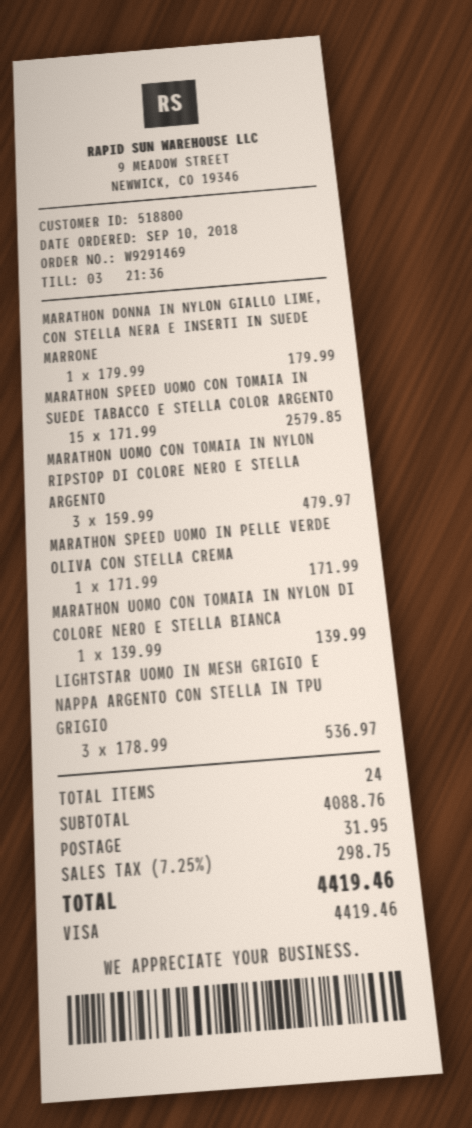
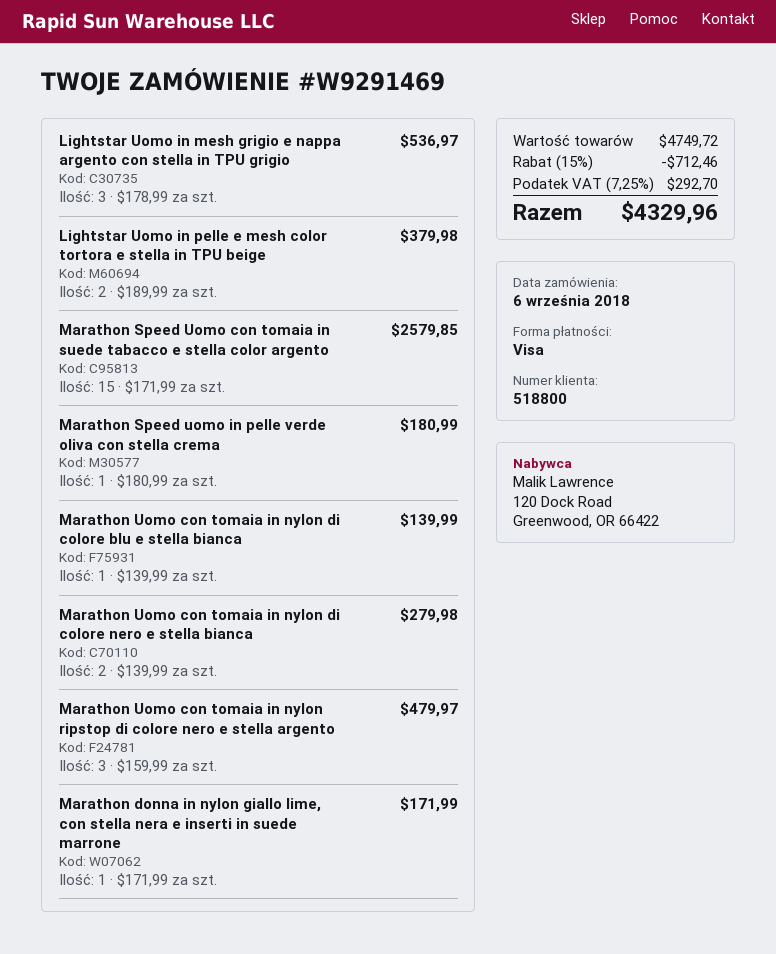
order date: 2018-09-10 -> 2018-09-06
MARATHON DONNA IN NYLON GIALLO LIME, CON STELLA NERA E INSERTI IN SUEDE MARRONE: 1 x 179.99 = 179.99 -> 1 x 171.99 = 171.99
MARATHON SPEED UOMO IN PELLE VERDE OLIVA CON STELLA CREMA: 1 x 171.99 = 171.99 -> 1 x 180.99 = 180.99
MARATHON UOMO CON TOMAIA IN NYLON DI COLORE NERO E STELLA BIANCA: 1 x 139.99 = 139.99 -> 2 x 139.99 = 279.98
Lightstar Uomo in pelle e mesh color tortora e stella in TPU beige: none -> 2 x 189.99 = 379.98
Marathon Uomo con tomaia in nylon di colore blu e stella bianca: none -> 1 x 139.99 = 139.99
subtotal: 4088.76 -> 4749.72
discount: none -> 15% = 712.46
shipping: 31.95 -> none
tax: 7.25% = 298.75 -> 7.25% = 292.70
total: 4419.46 -> 4329.96

